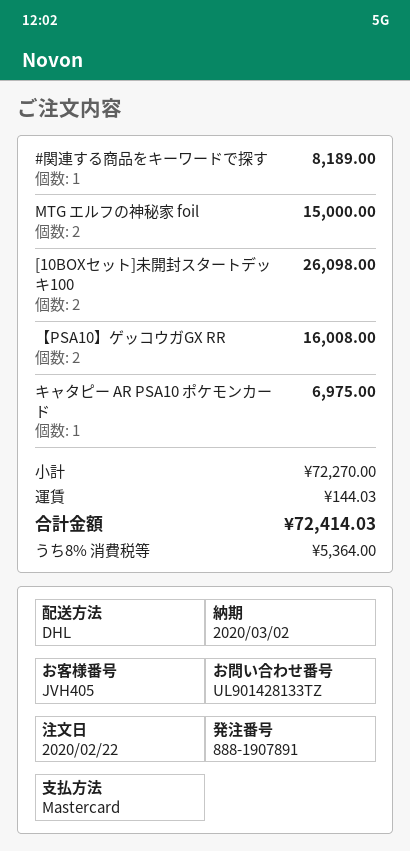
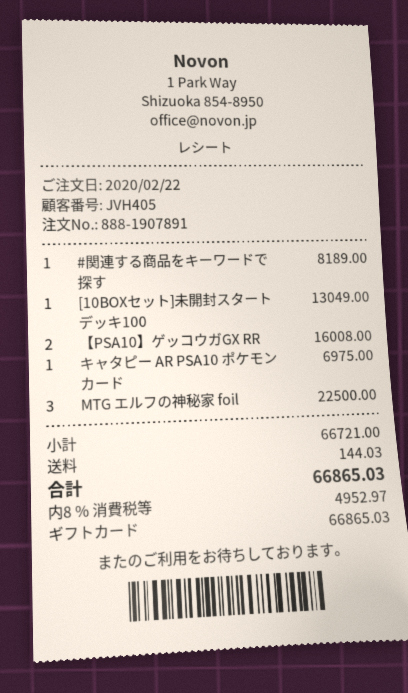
payment method: Mastercard -> gift card
MTG エルフの神秘家 foil: 2 for 15000.00 -> 3 for 22500.00
[10BOXセット]未開封スタートデッキ100: 2 for 26098.00 -> 1 for 13049.00
subtotal: 72270.00 -> 66721.00
tax: 8% = 5364.00 -> 8% = 4952.97
total: 72414.03 -> 66865.03

